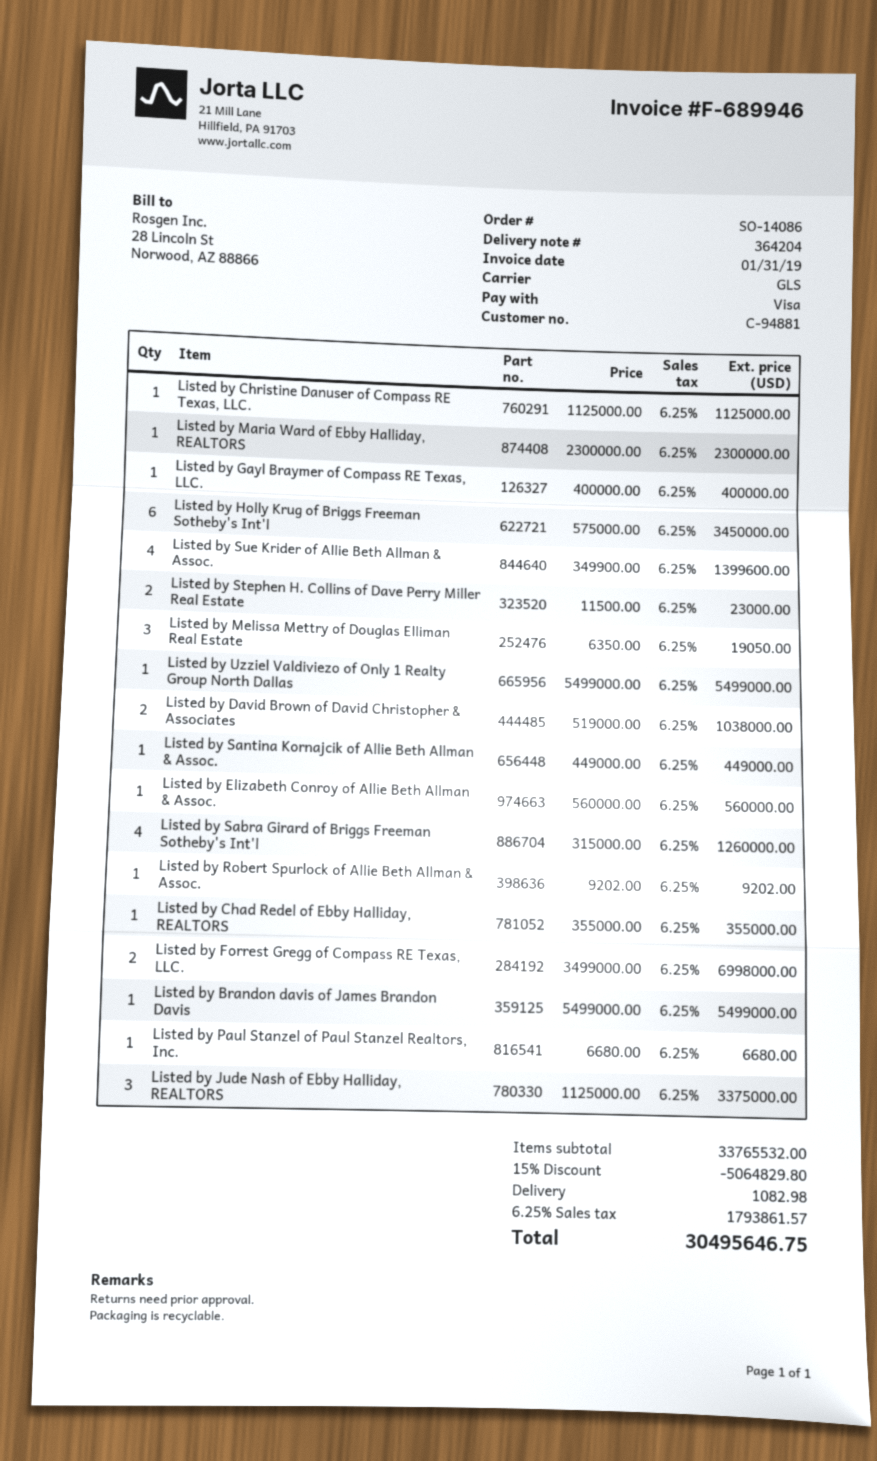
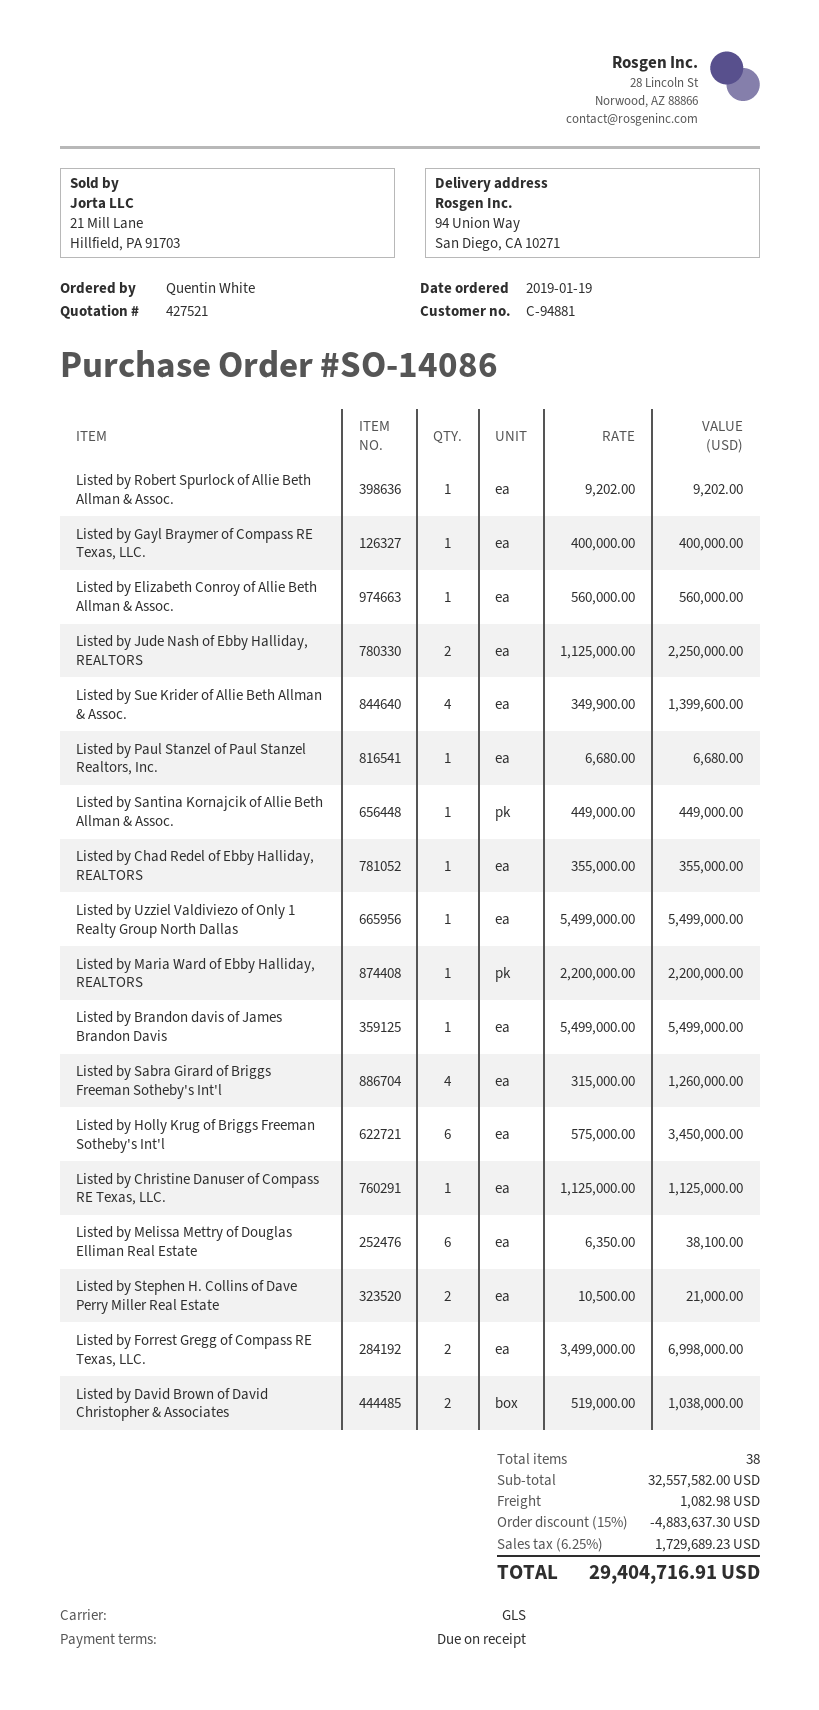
Listed by Maria Ward of Ebby Halliday, REALTORS: 1 x 2300000.00 = 2300000.00 -> 1 x 2200000.00 = 2200000.00
Listed by Stephen H. Collins of Dave Perry Miller Real Estate: 2 x 11500.00 = 23000.00 -> 2 x 10500.00 = 21000.00
Listed by Melissa Mettry of Douglas Elliman Real Estate: 3 x 6350.00 = 19050.00 -> 6 x 6350.00 = 38100.00
Listed by Jude Nash of Ebby Halliday, REALTORS: 3 x 1125000.00 = 3375000.00 -> 2 x 1125000.00 = 2250000.00
subtotal: 33765532.00 -> 32557582.00
discount: 15% = 5064829.80 -> 15% = 4883637.30
tax: 6.25% = 1793861.57 -> 6.25% = 1729689.23
total: 30495646.75 -> 29404716.91

